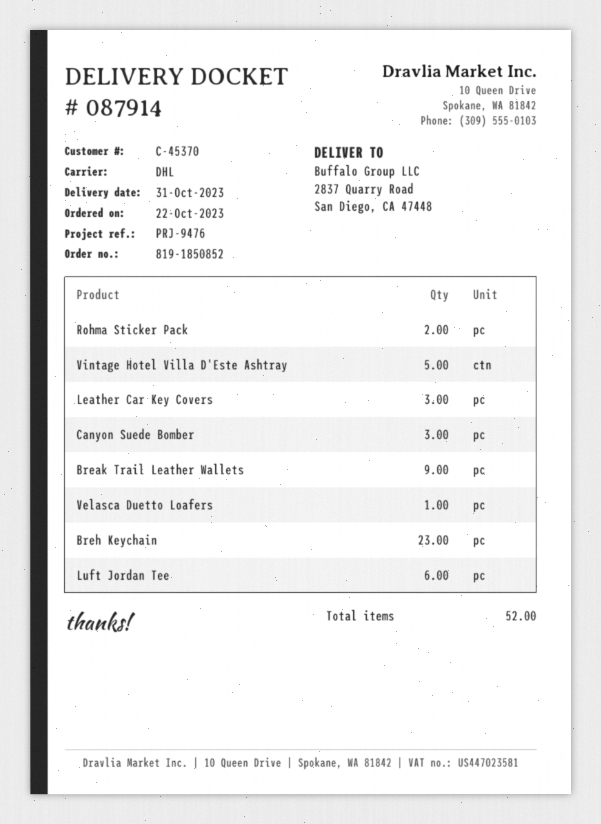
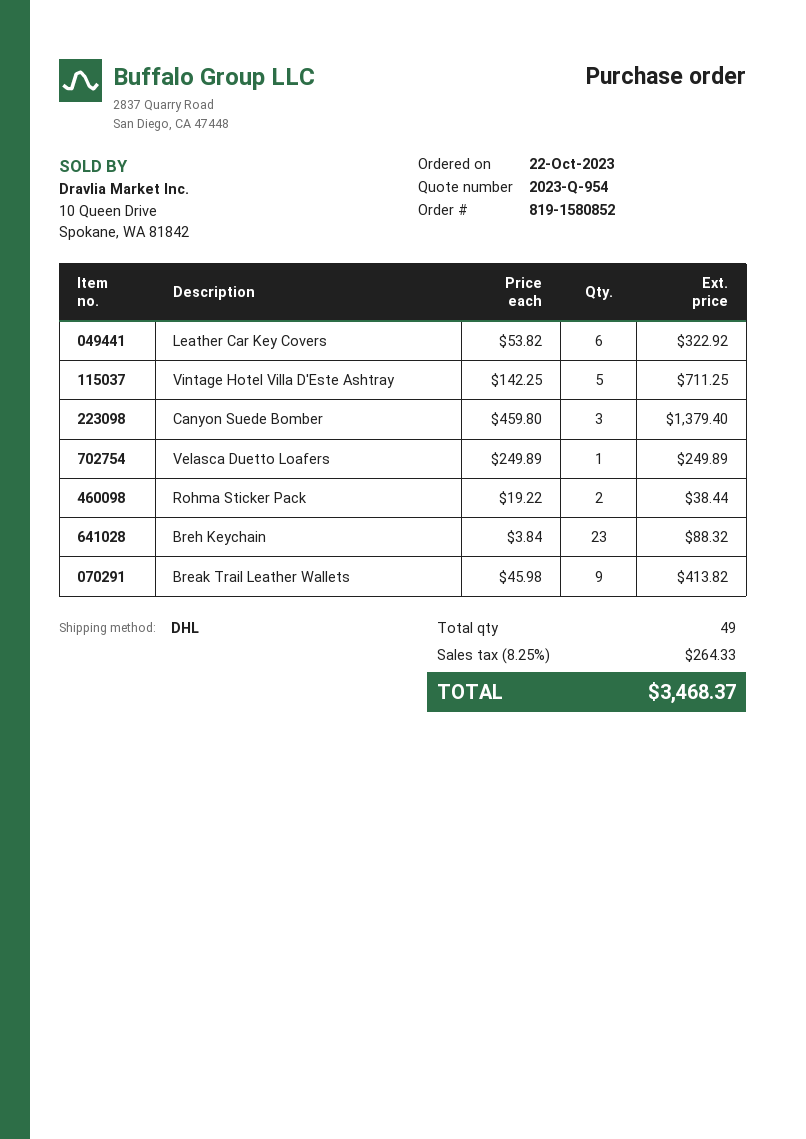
order number: 819-1850852 -> 819-1580852
Leather Car Key Covers: 3 -> 6
Luft Jordan Tee: 6 -> none
total quantity: 52 -> 49

